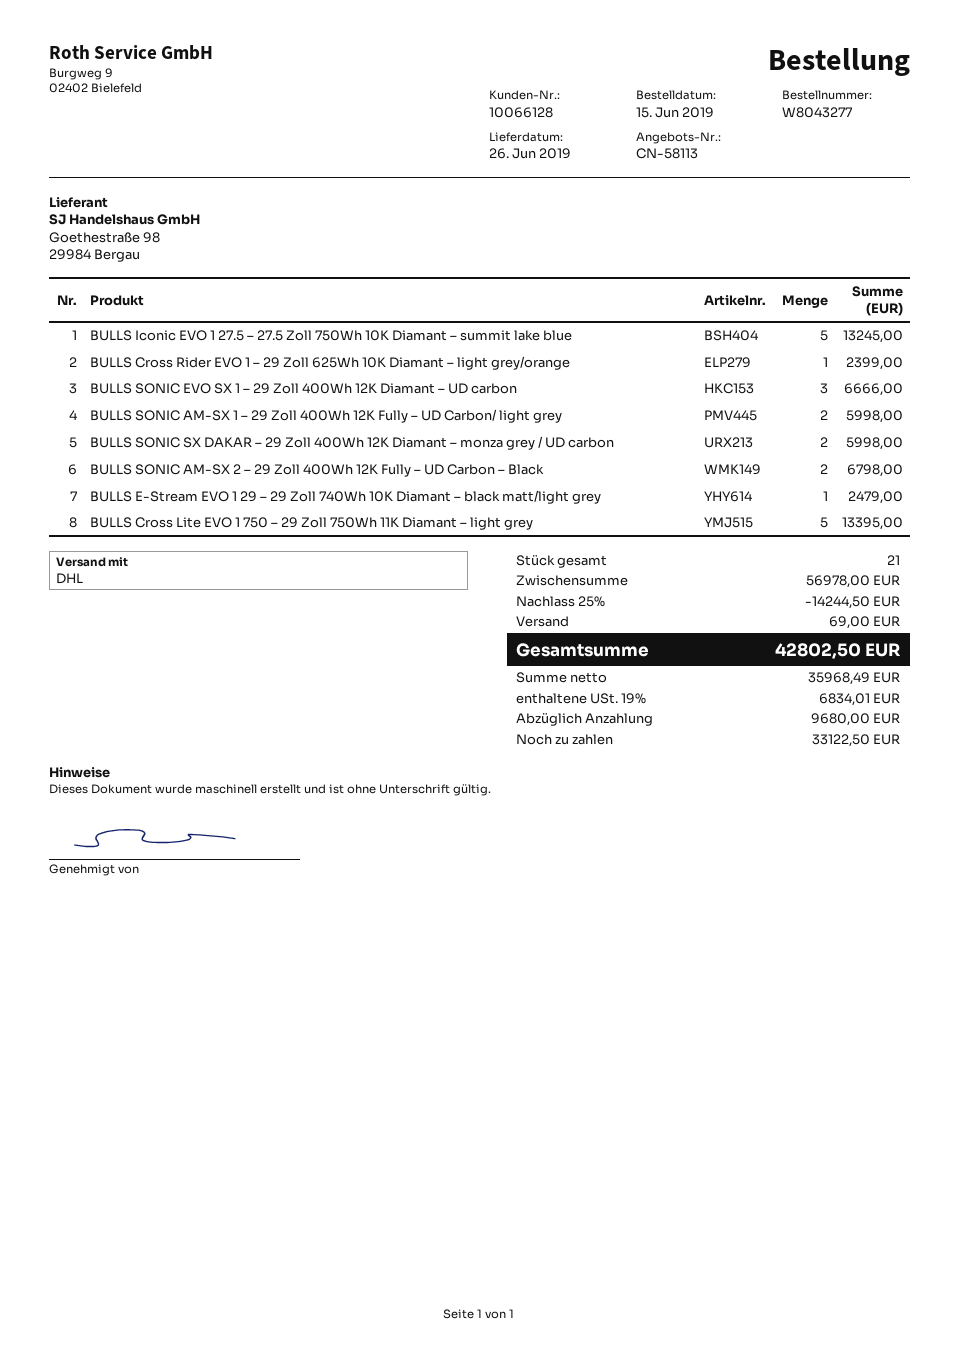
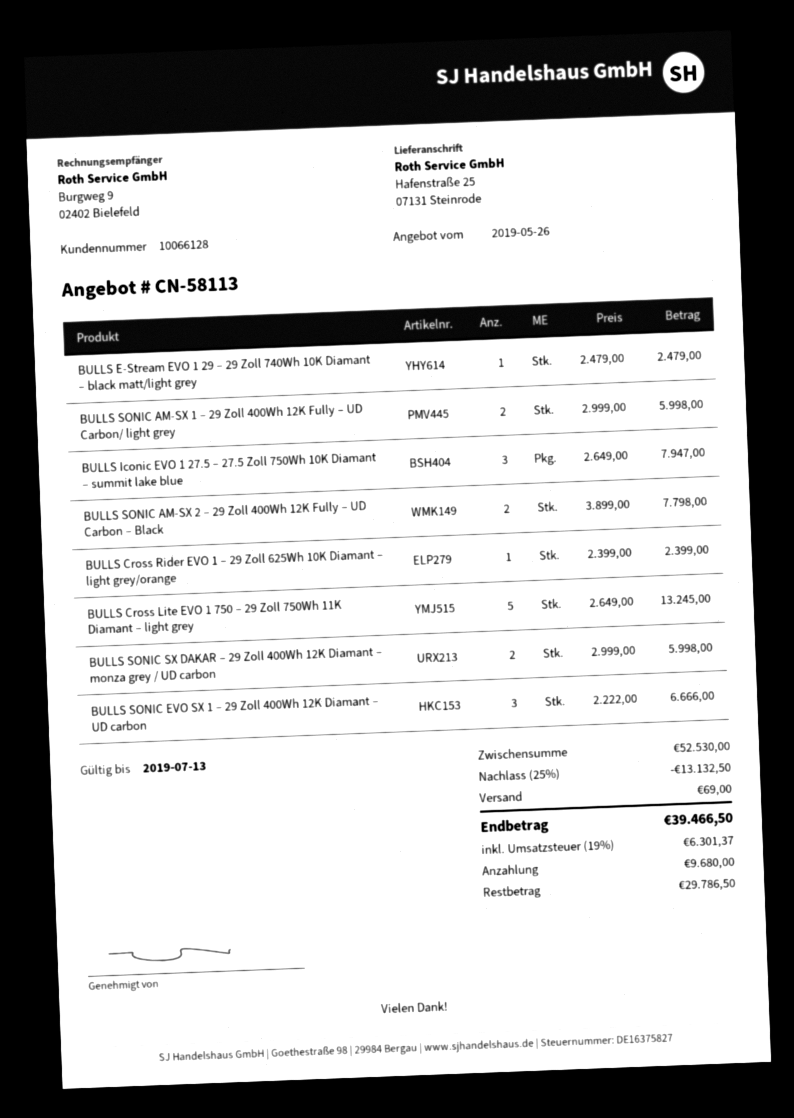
BULLS Iconic EVO 1 27.5 – 27.5 Zoll 750Wh 10K Diamant – summit lake blue: 5 for 13245.00 -> 3 for 7947.00
BULLS SONIC AM-SX 2 – 29 Zoll 400Wh 12K Fully – UD Carbon – Black: 2 for 6798.00 -> 2 for 7798.00
BULLS Cross Lite EVO 1 750 – 29 Zoll 750Wh 11K Diamant – light grey: 5 for 13395.00 -> 5 for 13245.00
subtotal: 56978.00 -> 52530.00
discount: 25% = 14244.50 -> 25% = 13132.50
tax: 19% = 6834.01 -> 19% = 6301.37
total: 42802.50 -> 39466.50
balance: 33122.50 -> 29786.50

